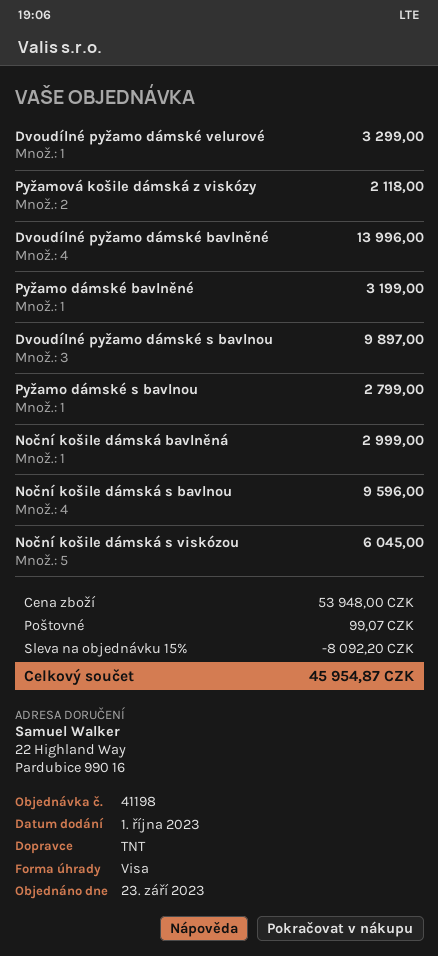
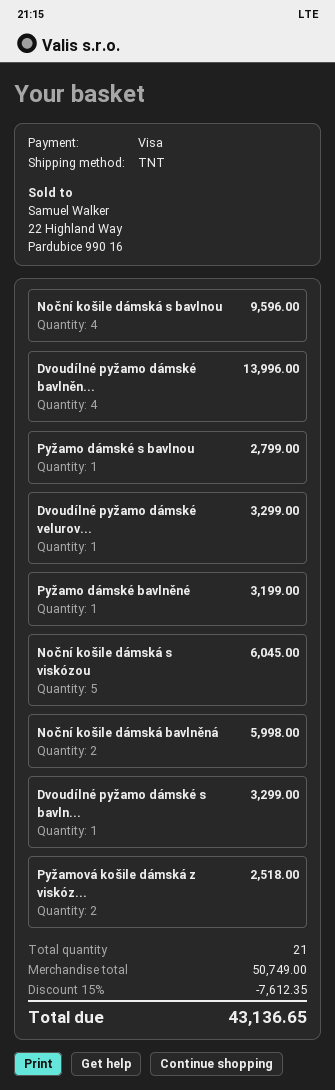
Pyžamová košile dámská z viskózy: 2 for 2118.00 -> 2 for 2518.00
Dvoudílné pyžamo dámské s bavlnou: 3 for 9897.00 -> 1 for 3299.00
Noční košile dámská bavlněná: 1 for 2999.00 -> 2 for 5998.00
subtotal: 53948.00 -> 50749.00
discount: 15% = 8092.20 -> 15% = 7612.35
shipping: 99.07 -> none
total: 45954.87 -> 43136.65

